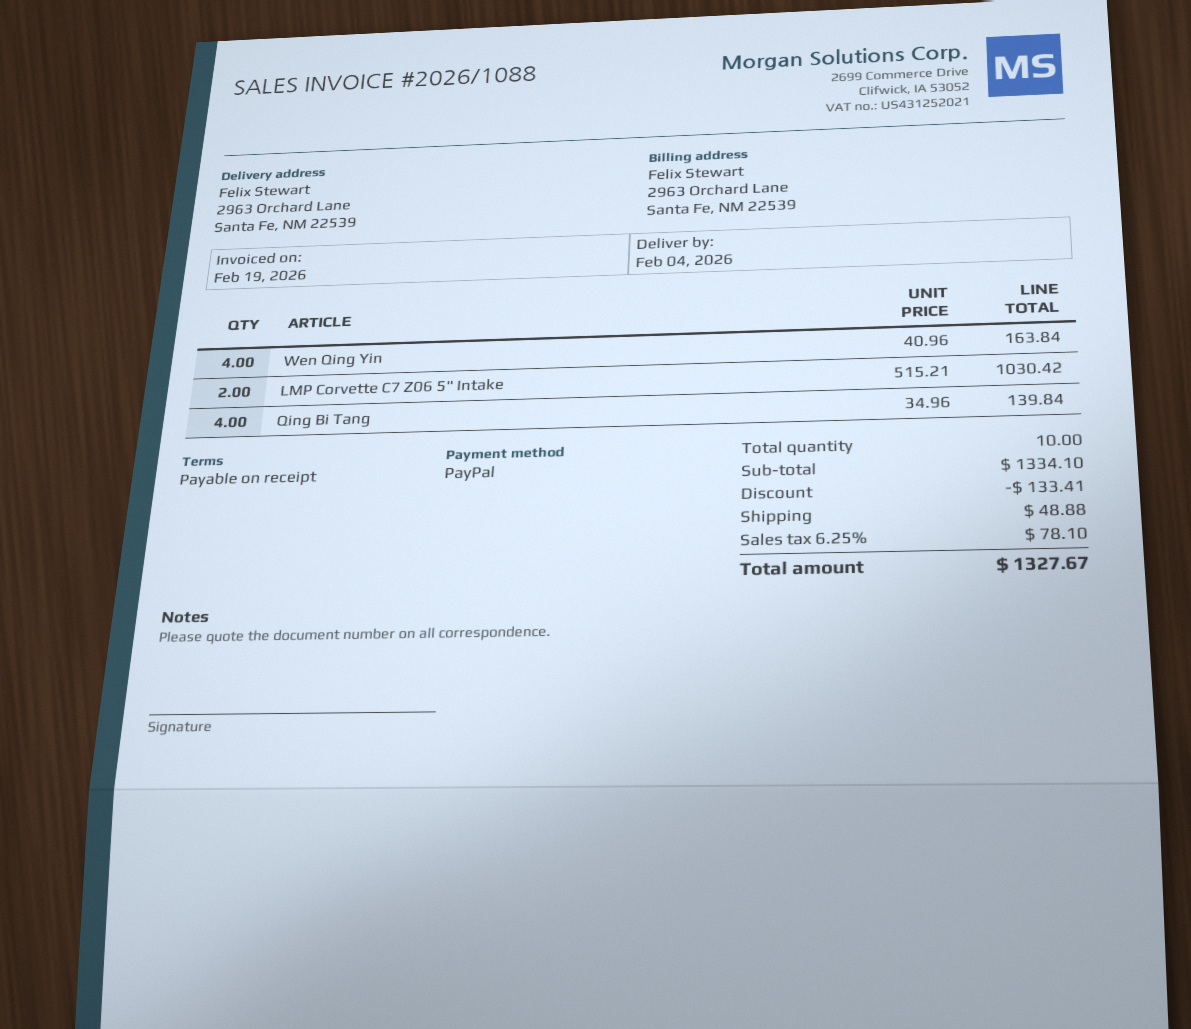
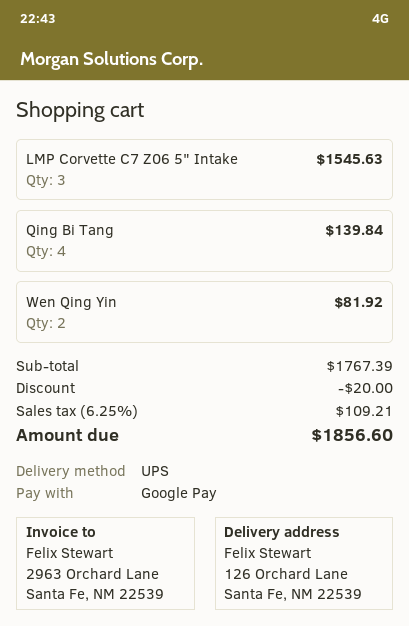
payment method: PayPal -> Google Pay
ship to: 2963 Orchard Lane, Santa Fe, NM 22539 -> 126 Orchard Lane, Santa Fe, NM 22539
Wen Qing Yin: 4 for 163.84 -> 2 for 81.92
LMP Corvette C7 Z06 5" Intake: 2 for 1030.42 -> 3 for 1545.63
subtotal: 1334.10 -> 1767.39
discount: 133.41 -> 20.00
shipping: 48.88 -> none
tax: 6.25% = 78.10 -> 6.25% = 109.21
total: 1327.67 -> 1856.60

